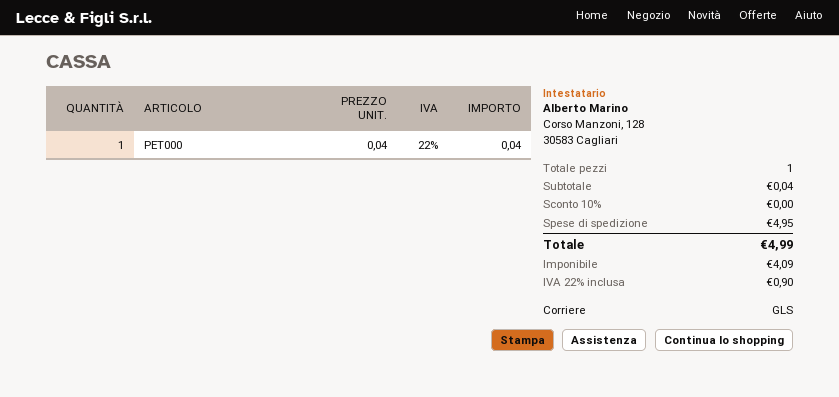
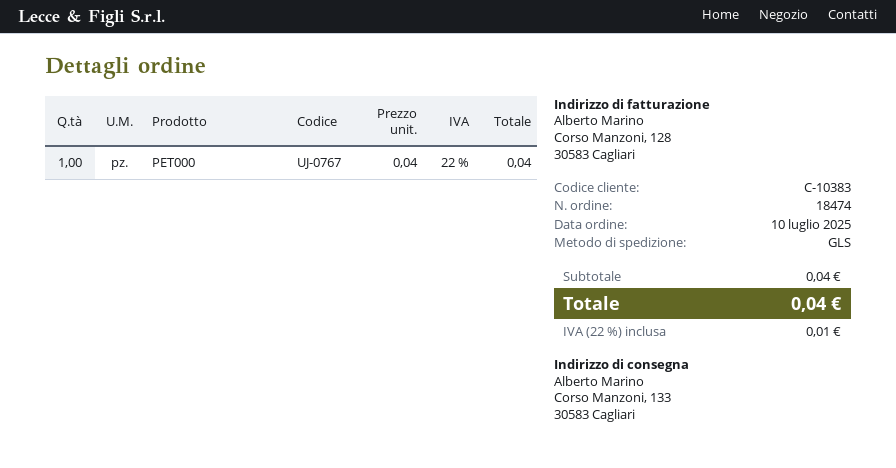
discount: 10% = 0.00 -> none
shipping: 4.95 -> none
tax: 22% = 0.90 -> 22% = 0.01
total: 4.99 -> 0.04

